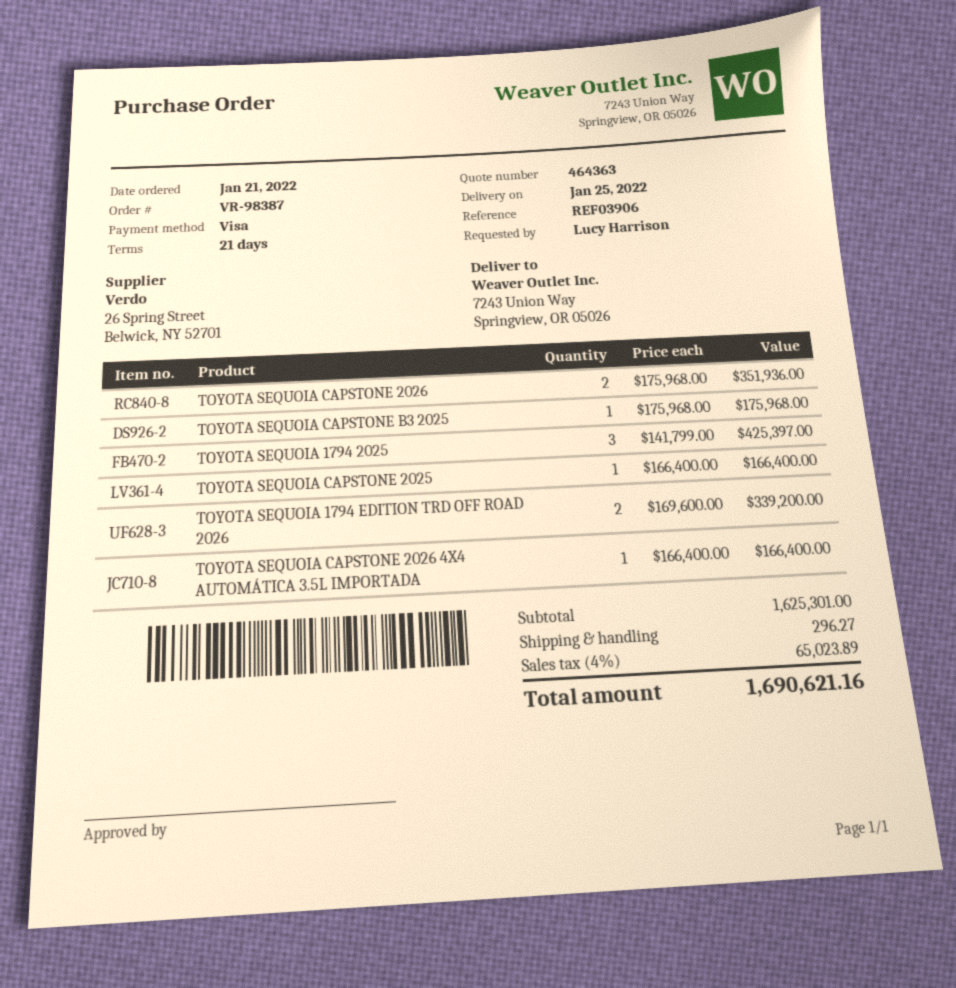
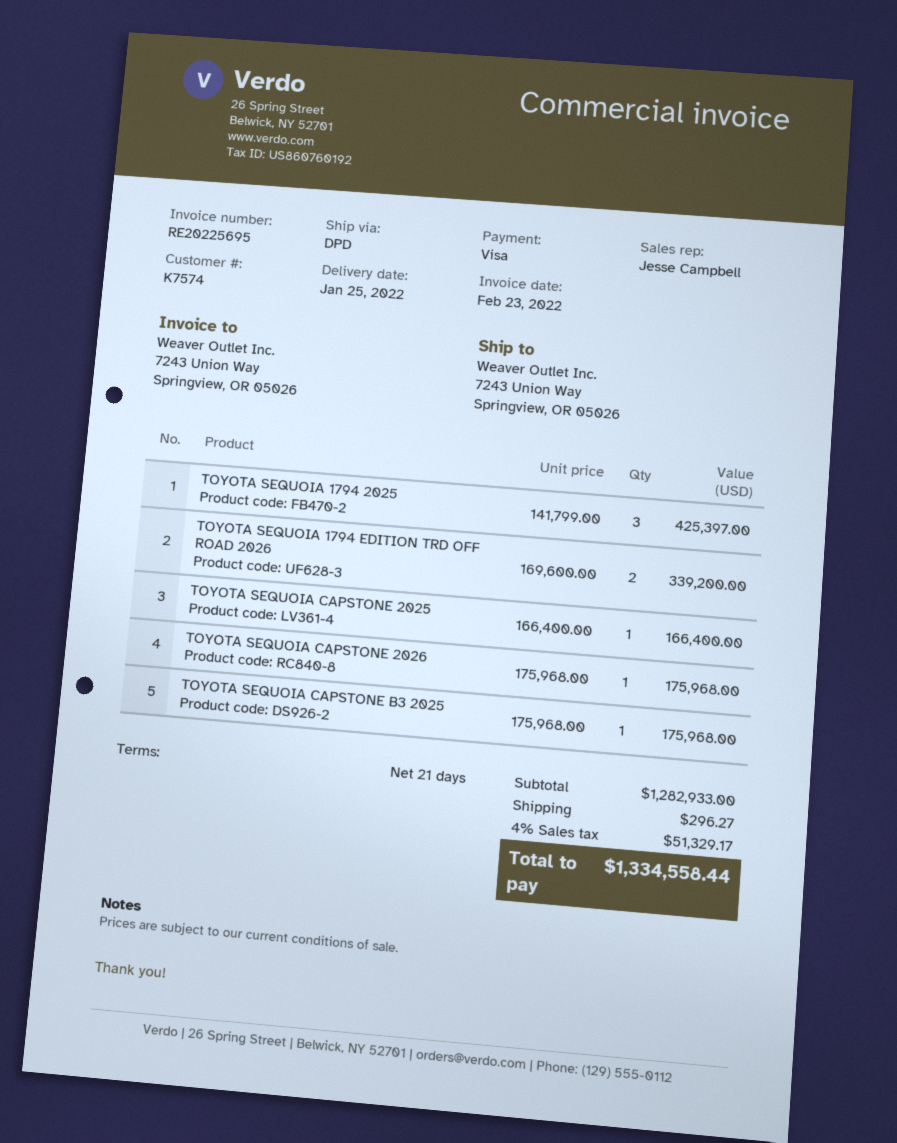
TOYOTA SEQUOIA CAPSTONE 2026: 2 x 175968.00 = 351936.00 -> 1 x 175968.00 = 175968.00
TOYOTA SEQUOIA CAPSTONE 2026 4X4 AUTOMÁTICA 3.5L IMPORTADA: 1 x 166400.00 = 166400.00 -> none
subtotal: 1625301.00 -> 1282933.00
tax: 4% = 65023.89 -> 4% = 51329.17
total: 1690621.16 -> 1334558.44

